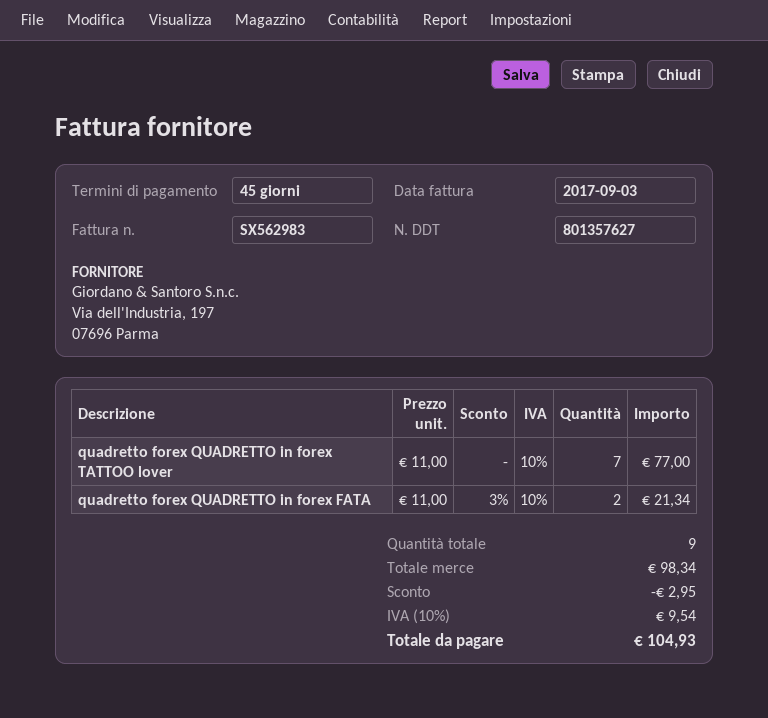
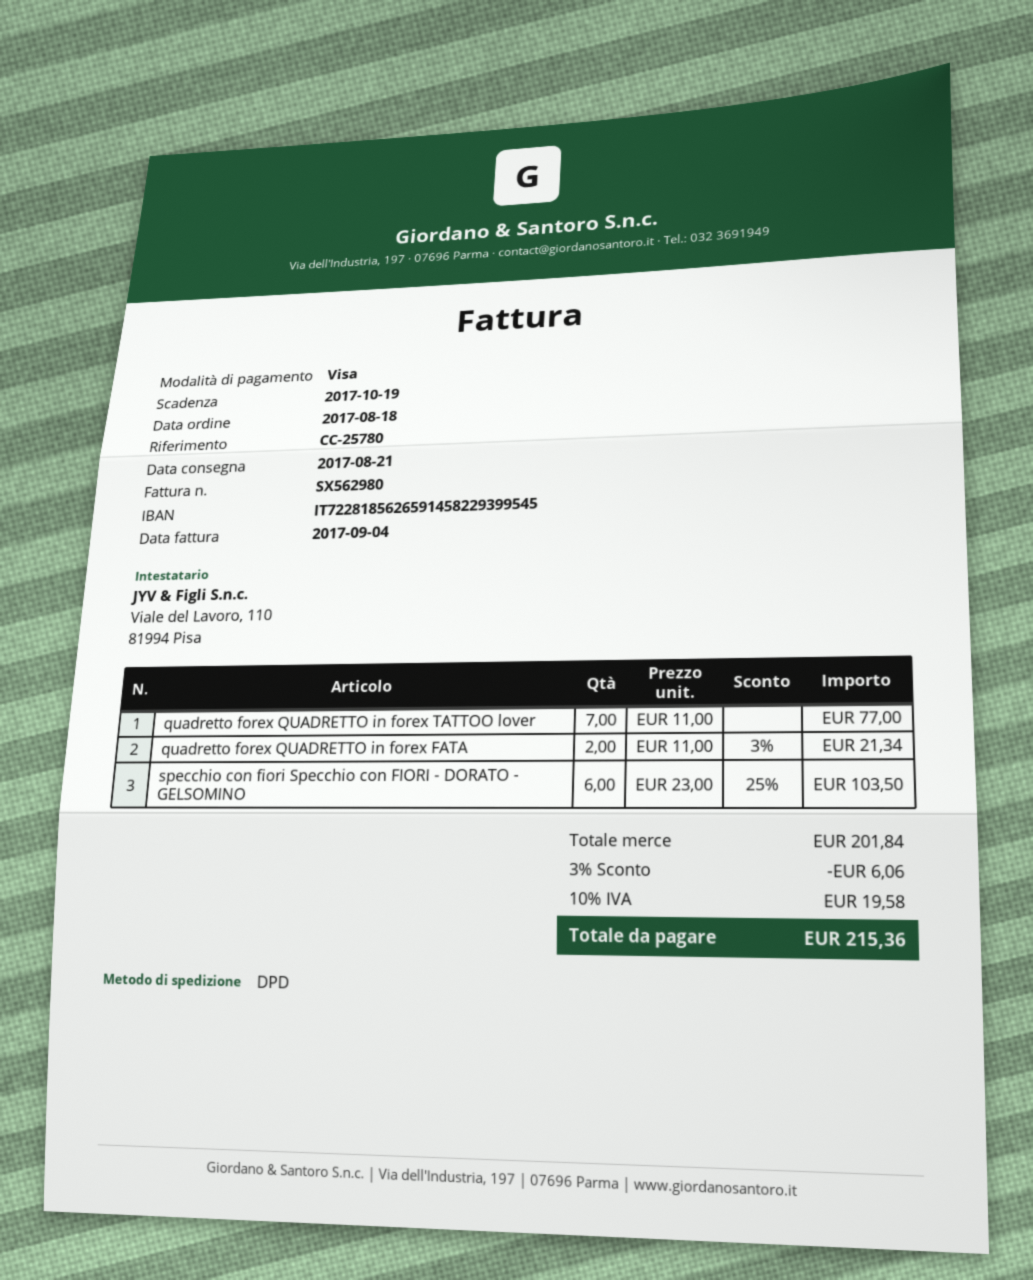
invoice number: SX562983 -> SX562980
invoice date: 2017-09-03 -> 2017-09-04
specchio con fiori Specchio con FIORI - DORATO - GELSOMINO: none -> 6 x 23.00 - 25% = 103.50
subtotal: 98.34 -> 201.84
discount: 2.95 -> 6.06
tax: 10% = 9.54 -> 10% = 19.58
total: 104.93 -> 215.36

